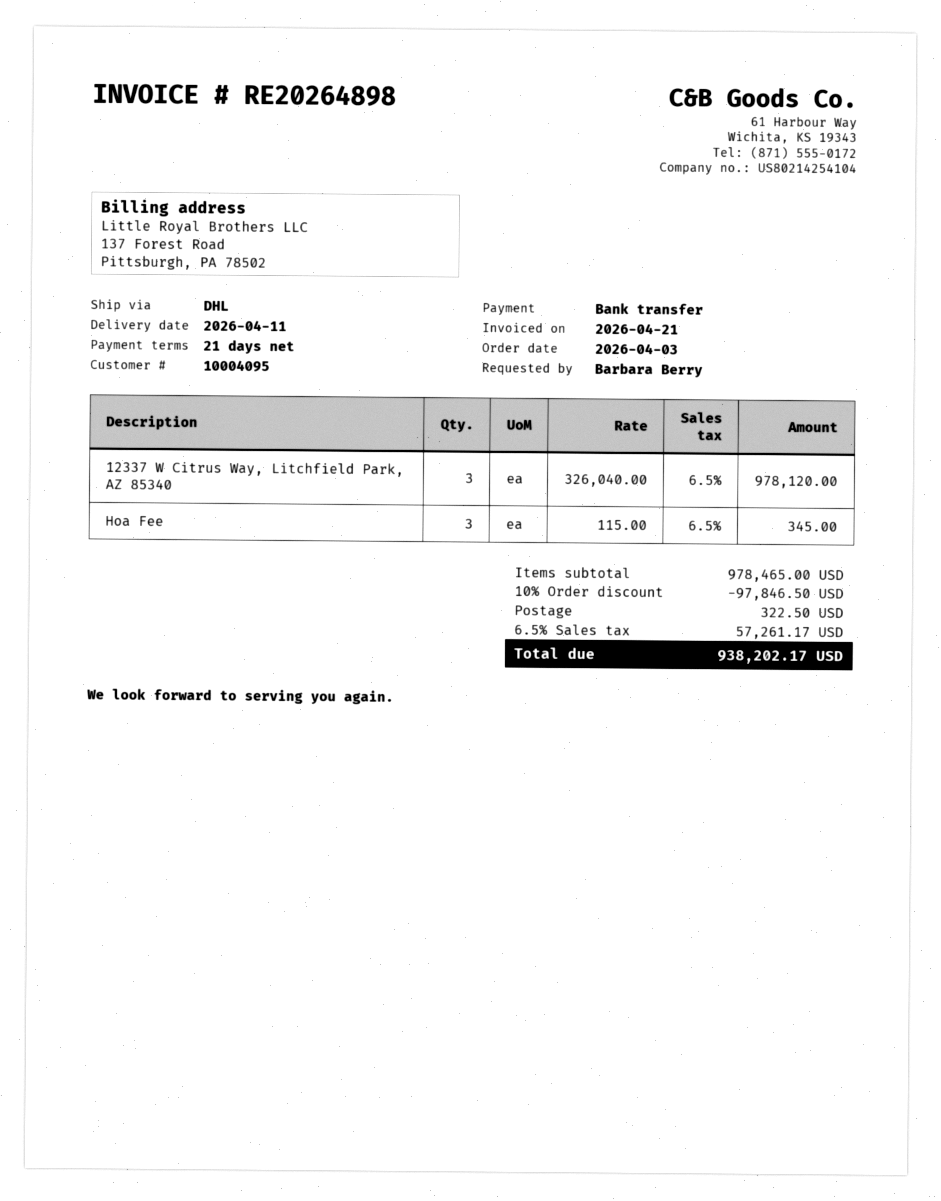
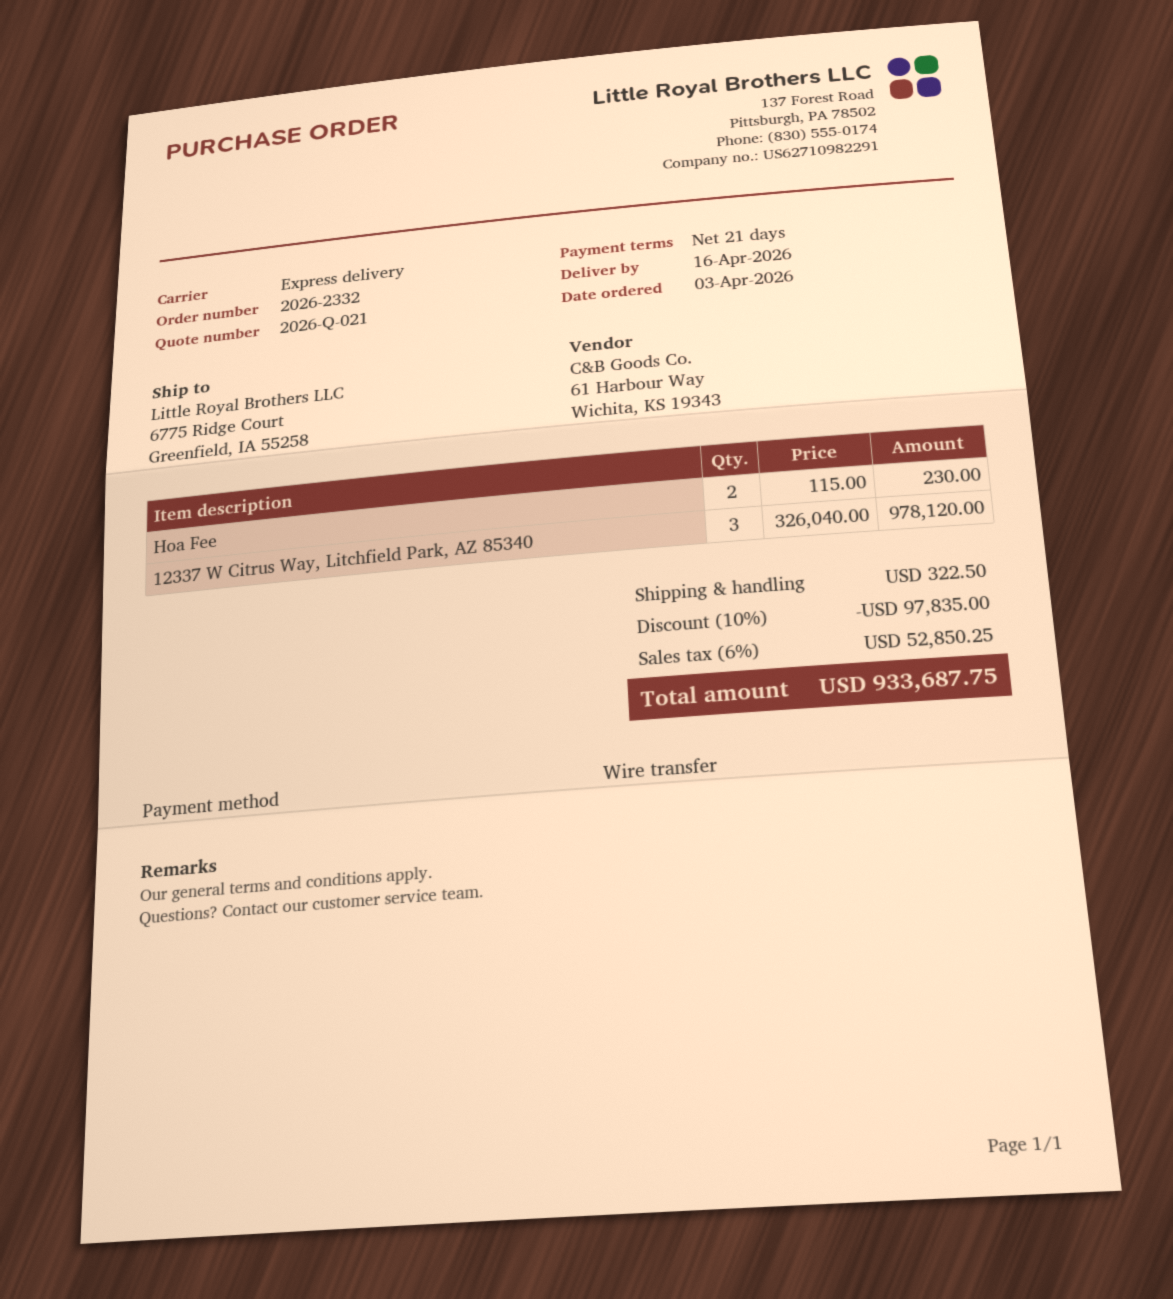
delivery date: 2026-04-11 -> 2026-04-16
shipping method: DHL -> express
Hoa Fee: 3 x 115.00 = 345.00 -> 2 x 115.00 = 230.00
discount: 10% = 97846.50 -> 10% = 97835.00
tax: 6.5% = 57261.17 -> 6% = 52850.25
total: 938202.17 -> 933687.75

